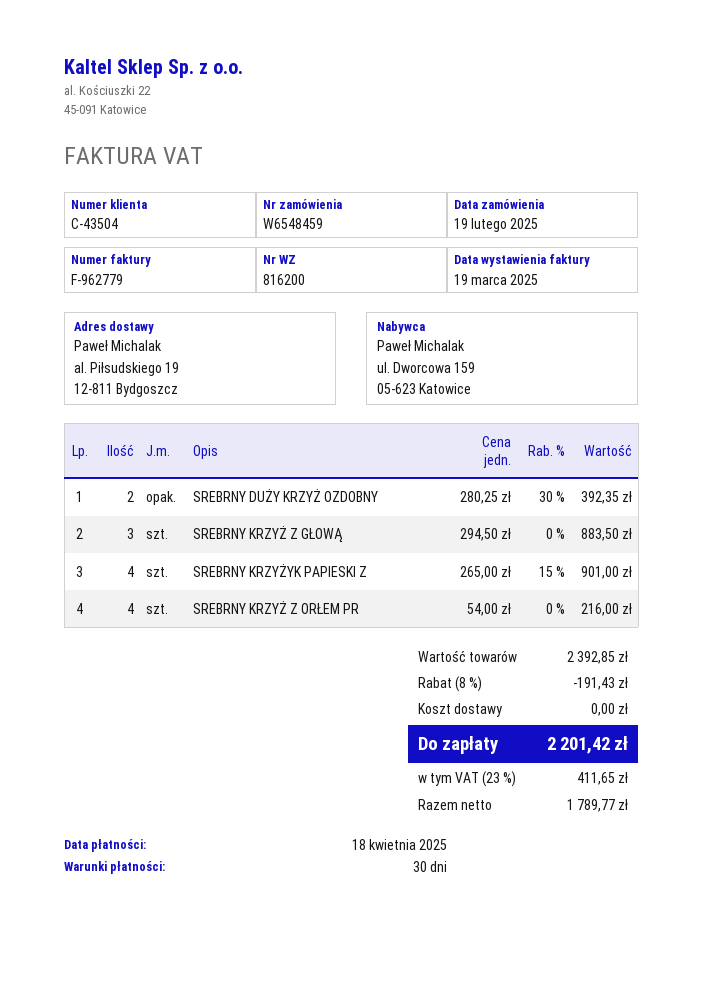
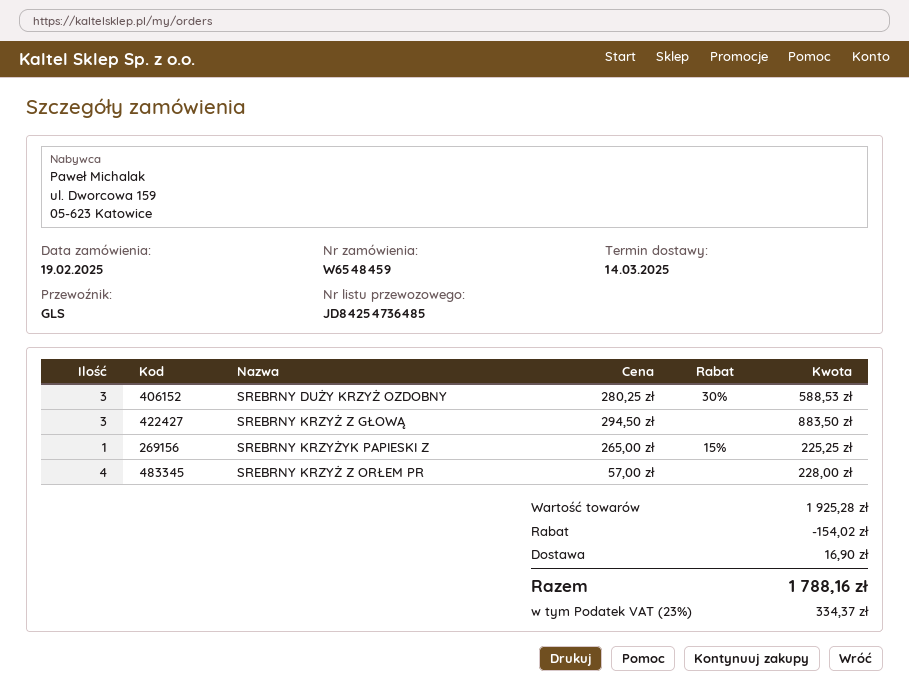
SREBRNY DUŻY KRZYŻ OZDOBNY: 2 x 280.25 - 30% = 392.35 -> 3 x 280.25 - 30% = 588.53
SREBRNY KRZYŻYK PAPIESKI Z: 4 x 265.00 - 15% = 901.00 -> 1 x 265.00 - 15% = 225.25
SREBRNY KRZYŻ Z ORŁEM PR: 4 x 54.00 = 216.00 -> 4 x 57.00 = 228.00
subtotal: 2392.85 -> 1925.28
discount: 191.43 -> 154.02
shipping: 0.00 -> 16.90
tax: 23% = 411.65 -> 23% = 334.37
total: 2201.42 -> 1788.16

